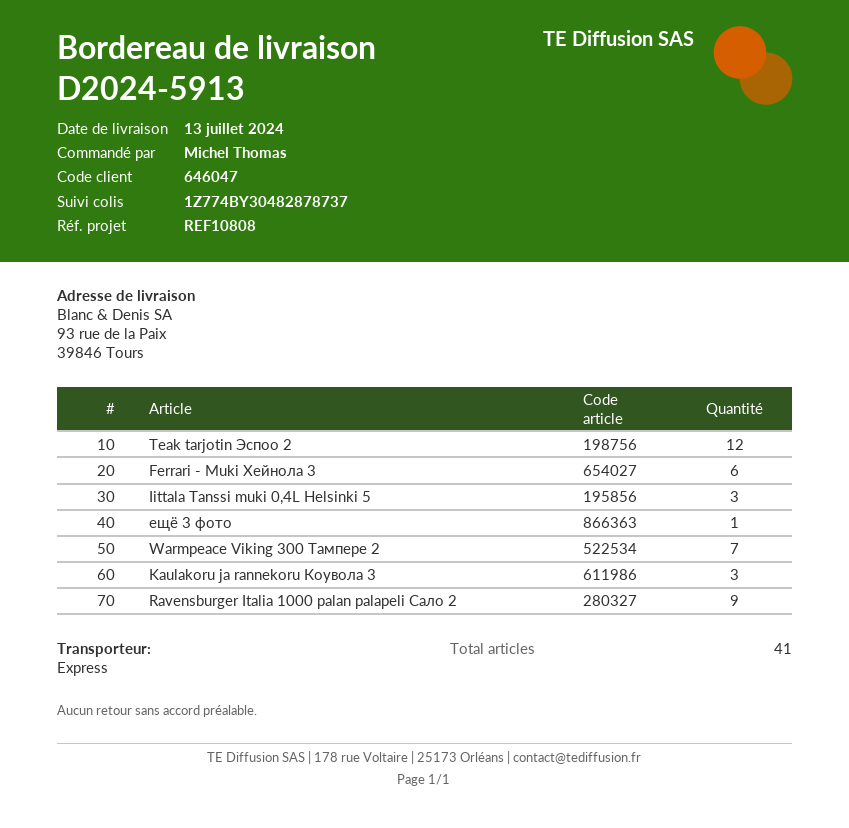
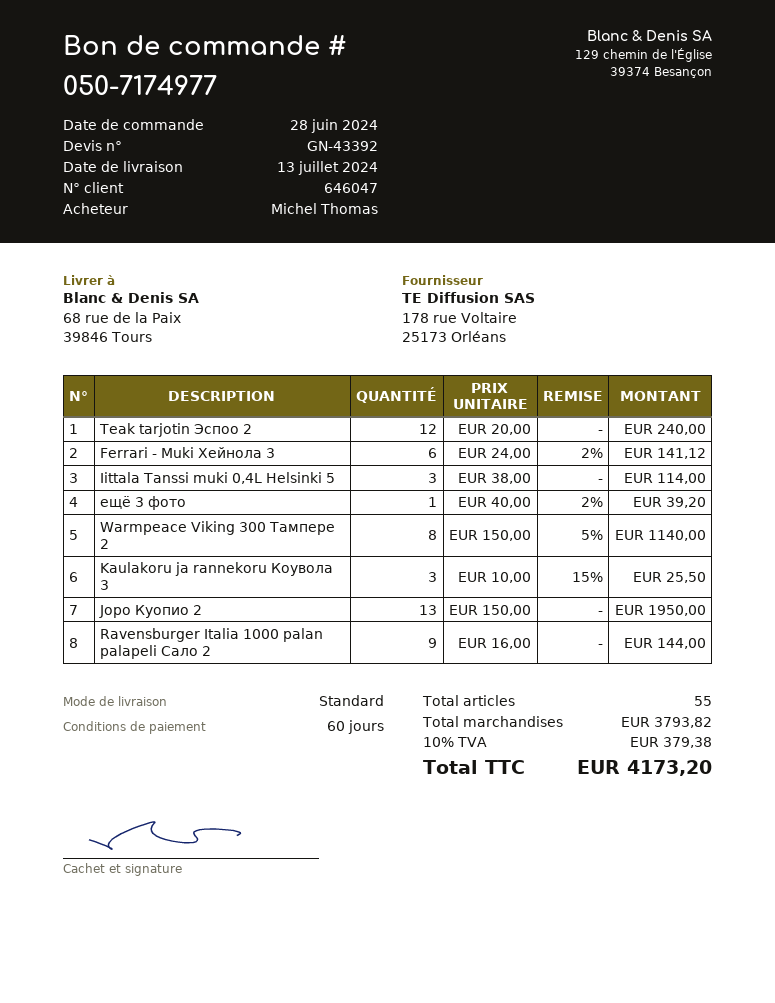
shipping method: express -> standard
ship to: 93 rue de la Paix, 39846 Tours -> 68 rue de la Paix, 39846 Tours
Warmpeace Viking 300 Тампере 2: 7 -> 8
Jopo Куопио 2: none -> 13
total quantity: 41 -> 55

